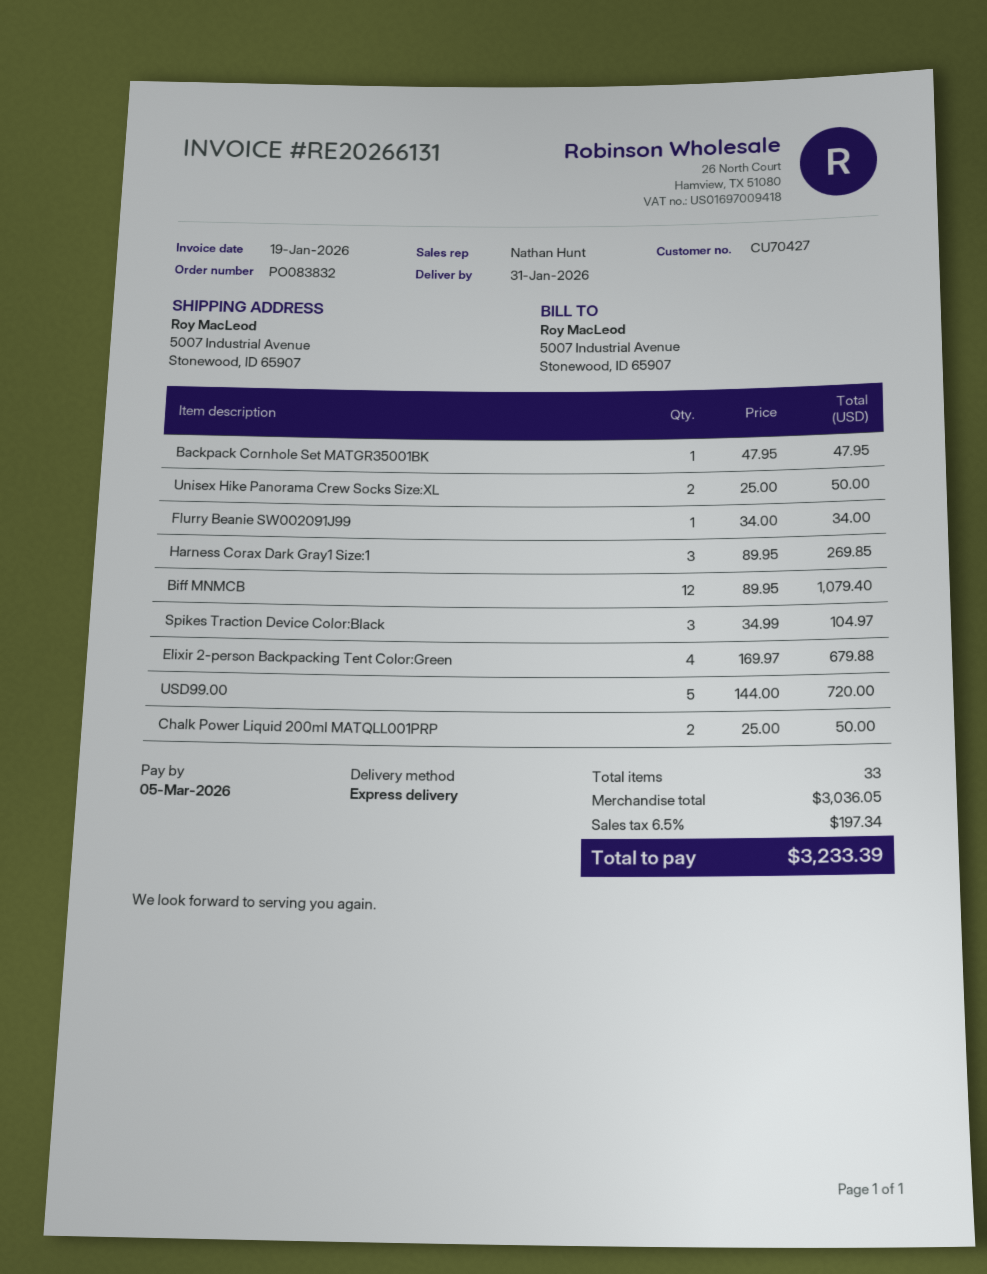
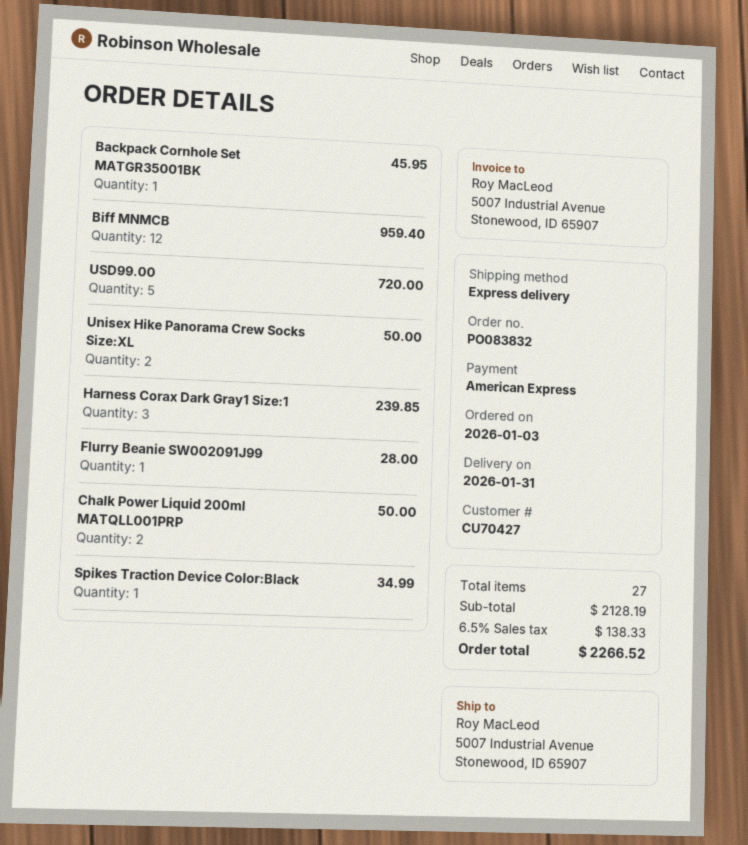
Backpack Cornhole Set MATGR35001BK: 1 for 47.95 -> 1 for 45.95
Flurry Beanie SW002091J99: 1 for 34.00 -> 1 for 28.00
Harness Corax Dark Gray1 Size:1: 3 for 269.85 -> 3 for 239.85
Biff MNMCB: 12 for 1079.40 -> 12 for 959.40
Spikes Traction Device Color:Black: 3 for 104.97 -> 1 for 34.99
Elixir 2-person Backpacking Tent Color:Green: 4 for 679.88 -> none
total quantity: 33 -> 27
subtotal: 3036.05 -> 2128.19
tax: 6.5% = 197.34 -> 6.5% = 138.33
total: 3233.39 -> 2266.52

